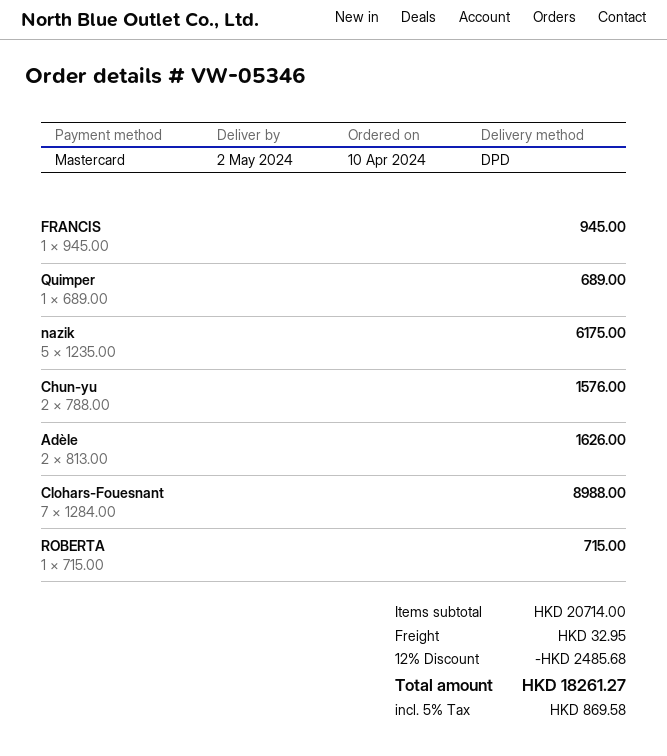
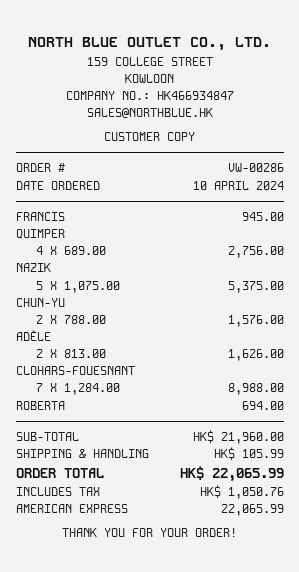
order number: VW-05346 -> VW-00286
payment method: Mastercard -> American Express
Quimper: 1 x 689.00 = 689.00 -> 4 x 689.00 = 2756.00
nazik: 5 x 1235.00 = 6175.00 -> 5 x 1075.00 = 5375.00
ROBERTA: 1 x 715.00 = 715.00 -> 1 x 694.00 = 694.00
subtotal: 20714.00 -> 21960.00
discount: 12% = 2485.68 -> none
shipping: 32.95 -> 105.99
tax: 869.58 -> 1050.76
total: 18261.27 -> 22065.99

